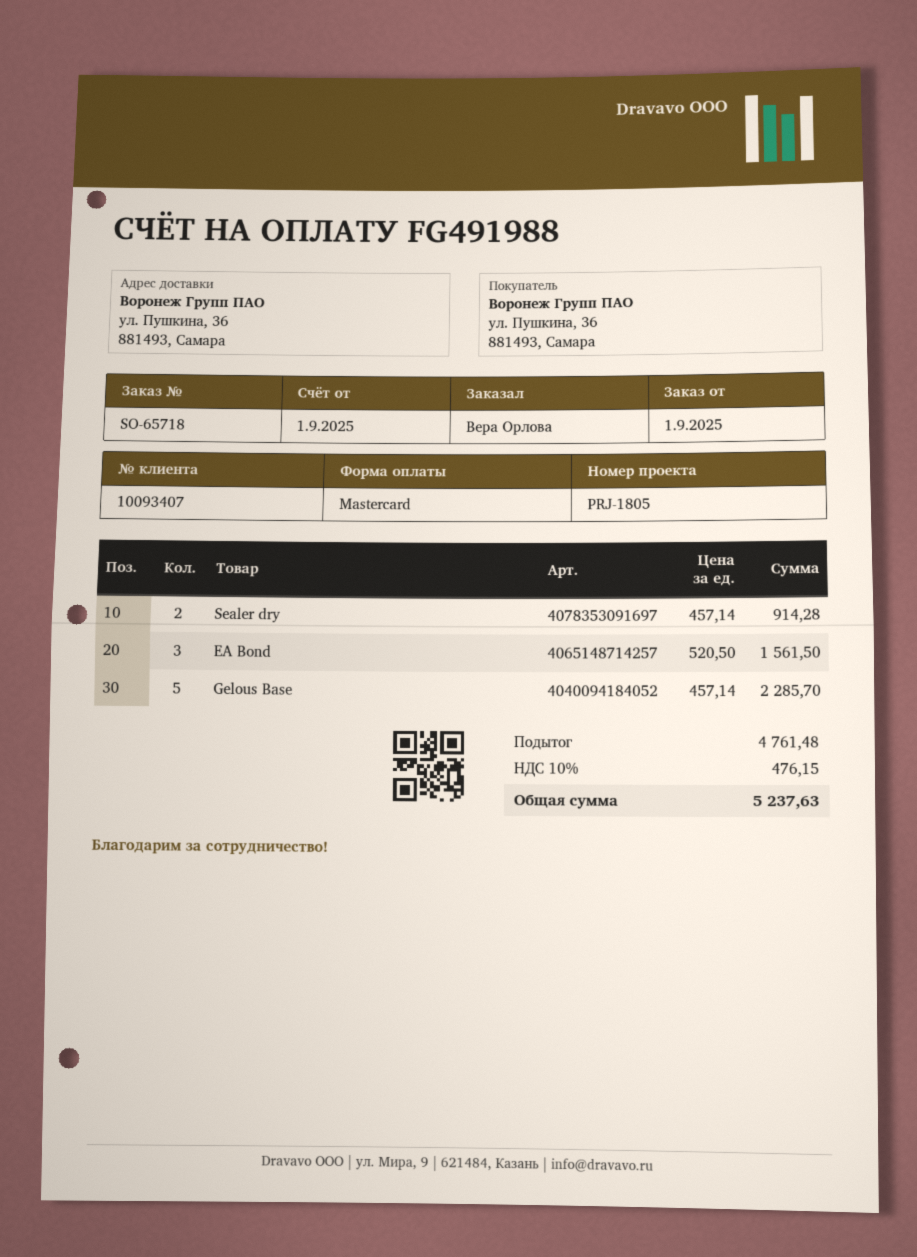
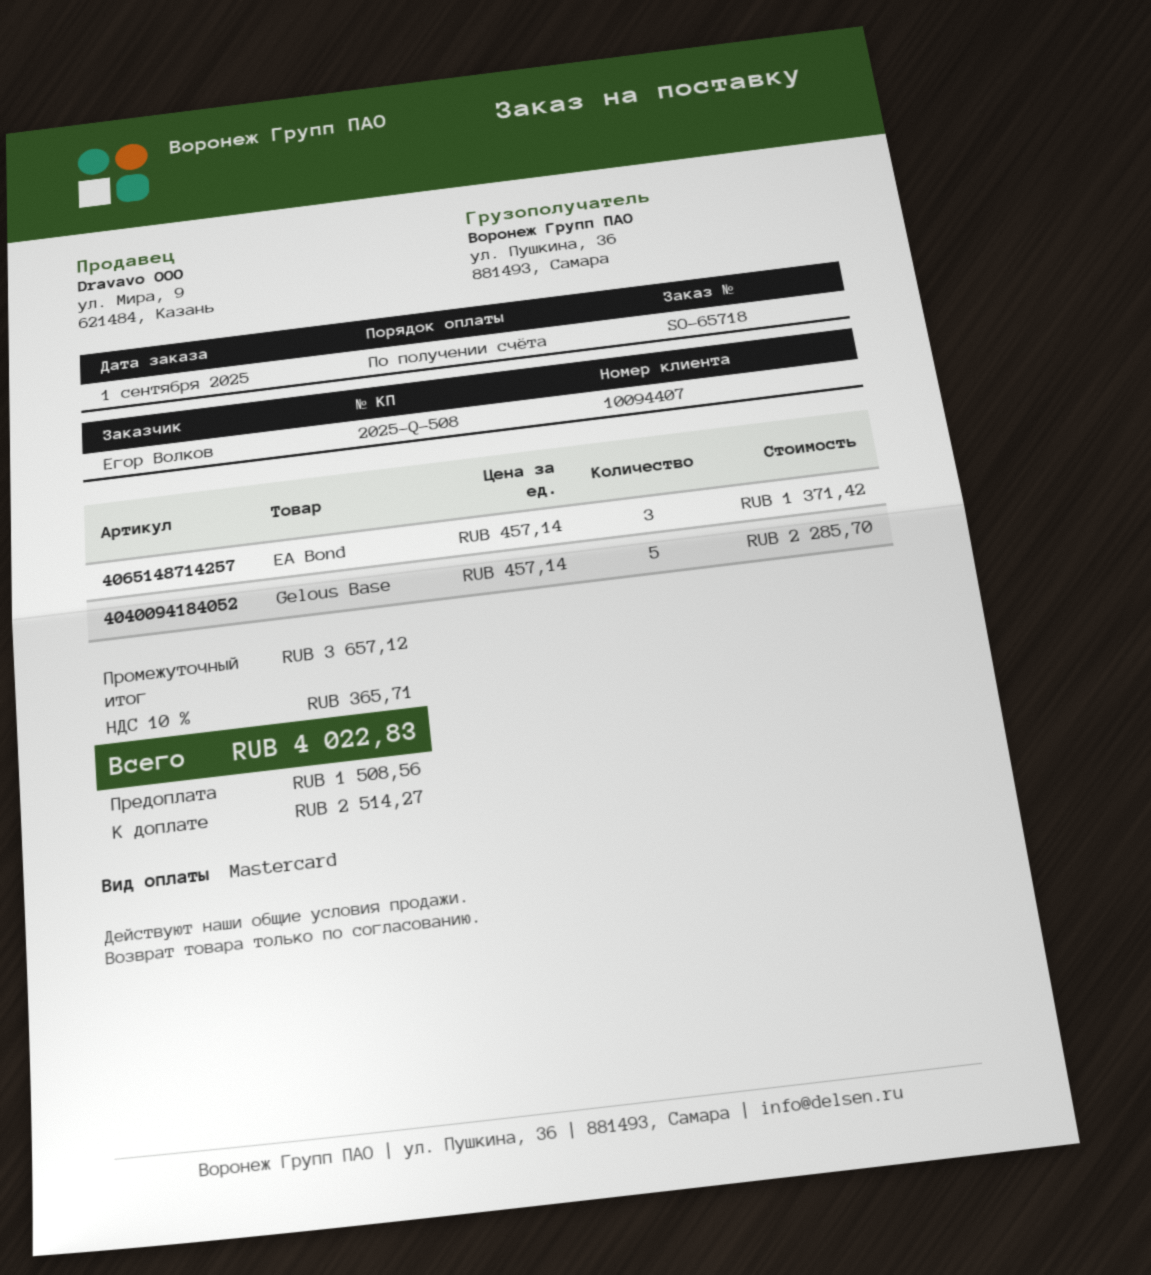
customer number: 10093407 -> 10094407
ordered by: Вера Орлова -> Егор Волков
Sealer dry: 2 x 457.14 = 914.28 -> none
EA Bond: 3 x 520.50 = 1561.50 -> 3 x 457.14 = 1371.42
subtotal: 4761.48 -> 3657.12
tax: 10% = 476.15 -> 10% = 365.71
total: 5237.63 -> 4022.83

